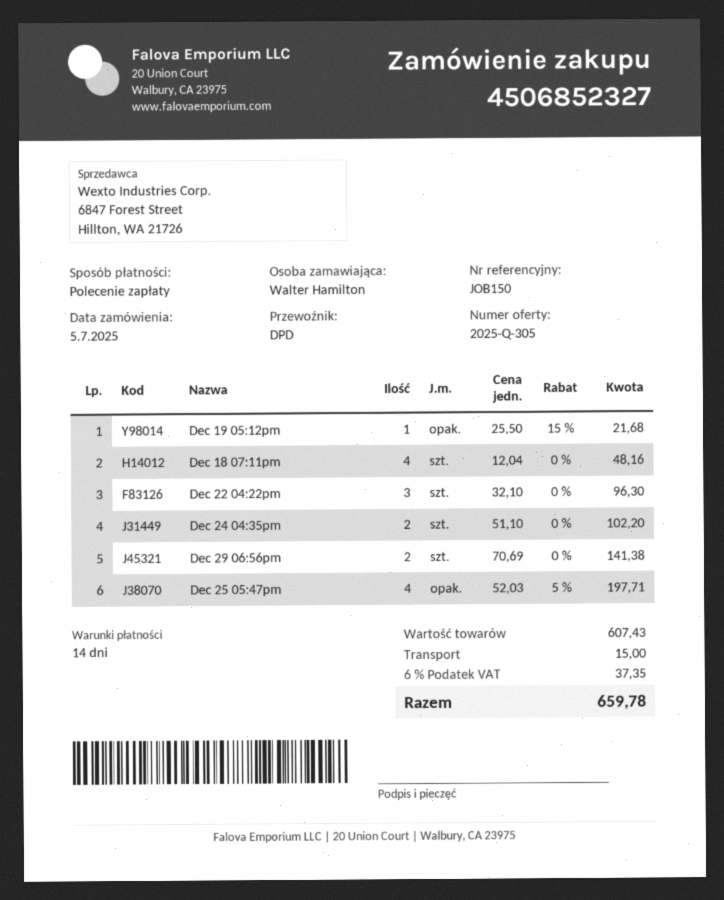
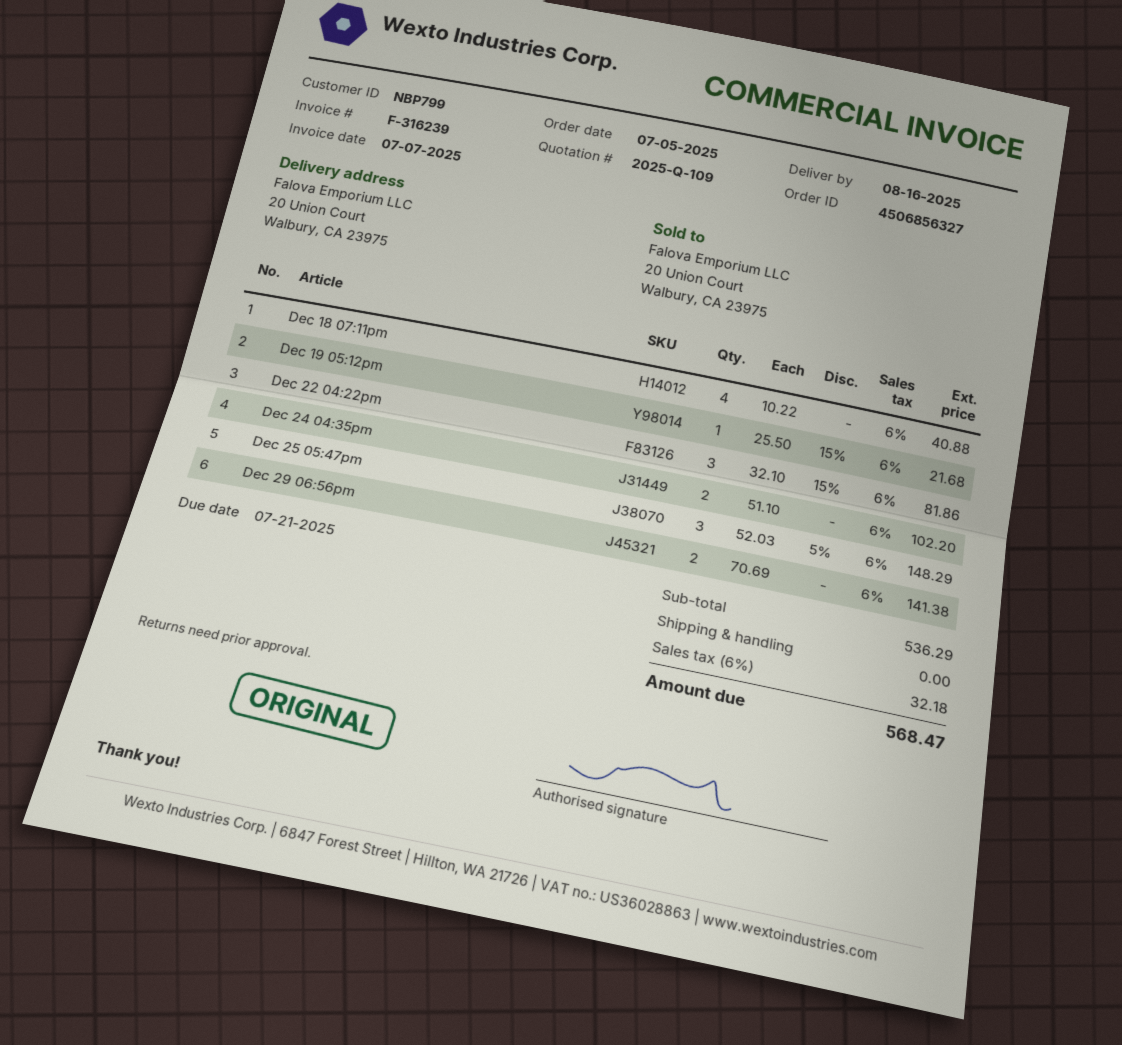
quote number: 2025-Q-305 -> 2025-Q-109
order number: 4506852327 -> 4506856327
Dec 18 07:11pm: 4 x 12.04 = 48.16 -> 4 x 10.22 = 40.88
Dec 22 04:22pm: 3 x 32.10 = 96.30 -> 3 x 32.10 - 15% = 81.86
Dec 25 05:47pm: 4 x 52.03 - 5% = 197.71 -> 3 x 52.03 - 5% = 148.29
subtotal: 607.43 -> 536.29
shipping: 15.00 -> 0.00
tax: 6% = 37.35 -> 6% = 32.18
total: 659.78 -> 568.47

